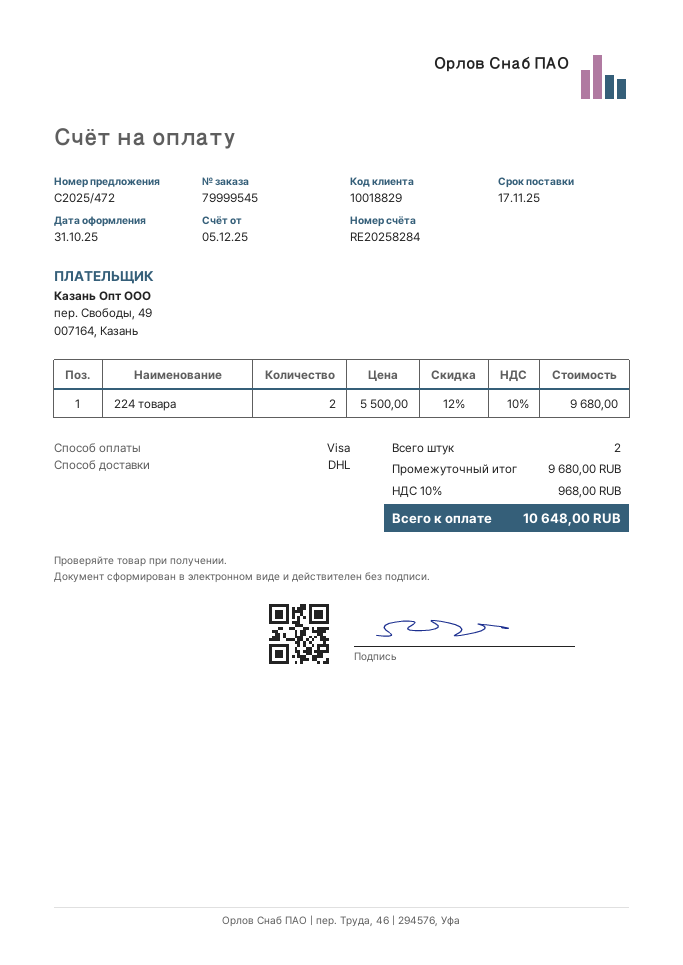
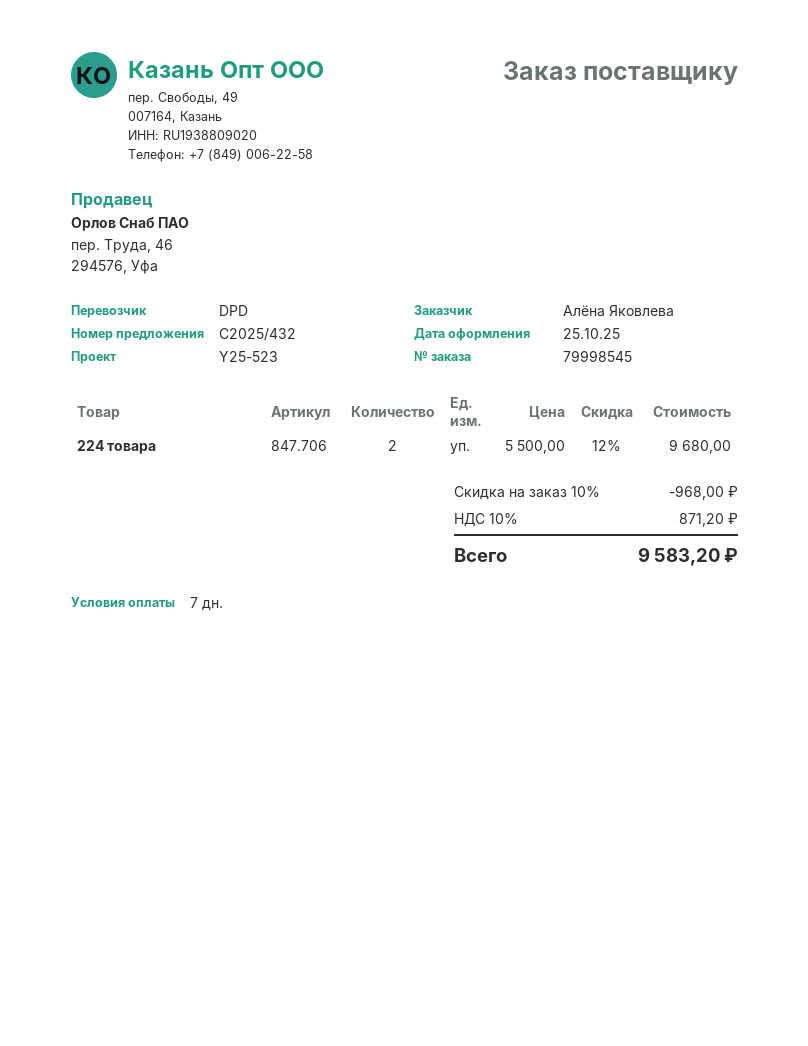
quote number: C2025/472 -> C2025/432
order number: 79999545 -> 79998545
order date: 2025-10-31 -> 2025-10-25
shipping method: DHL -> DPD
discount: none -> 10% = 968.00
tax: 10% = 968.00 -> 10% = 871.20
total: 10648.00 -> 9583.20

